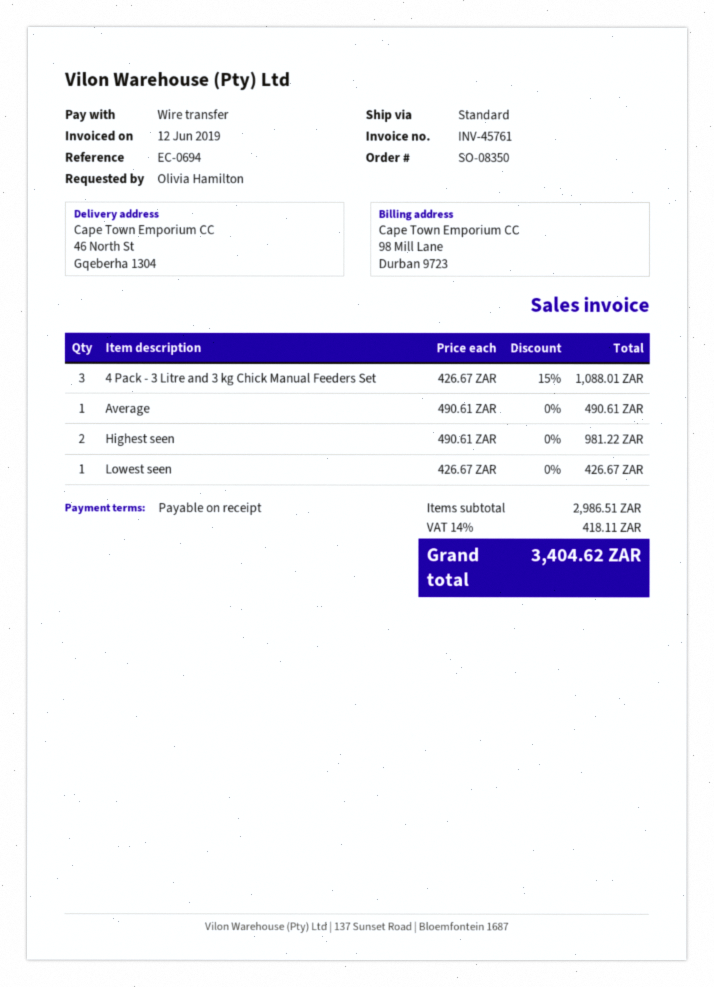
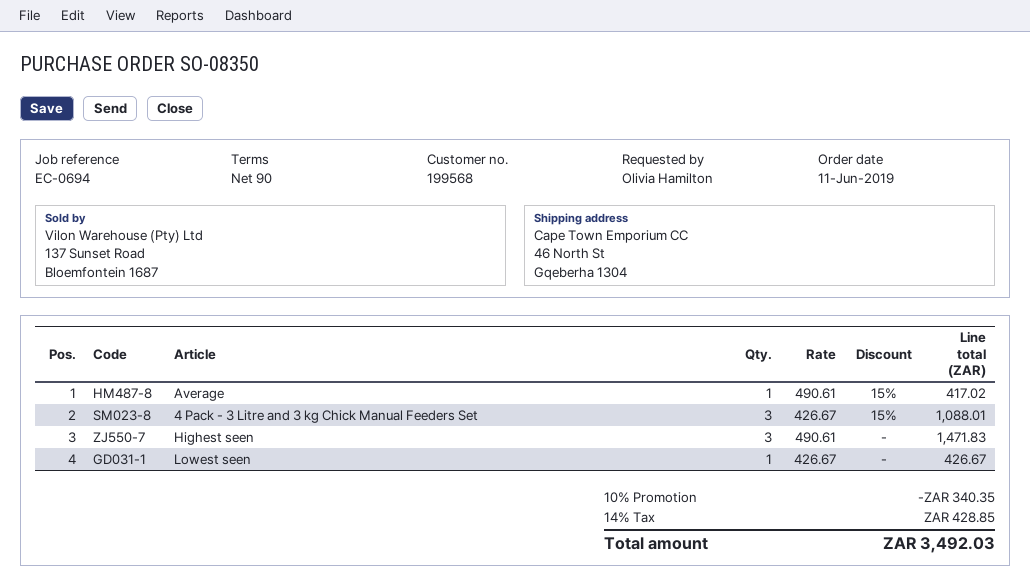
payment terms: on receipt -> 90 days
Average: 1 x 490.61 = 490.61 -> 1 x 490.61 - 15% = 417.02
Highest seen: 2 x 490.61 = 981.22 -> 3 x 490.61 = 1471.83
discount: none -> 10% = 340.35
tax: 14% = 418.11 -> 14% = 428.85
total: 3404.62 -> 3492.03

